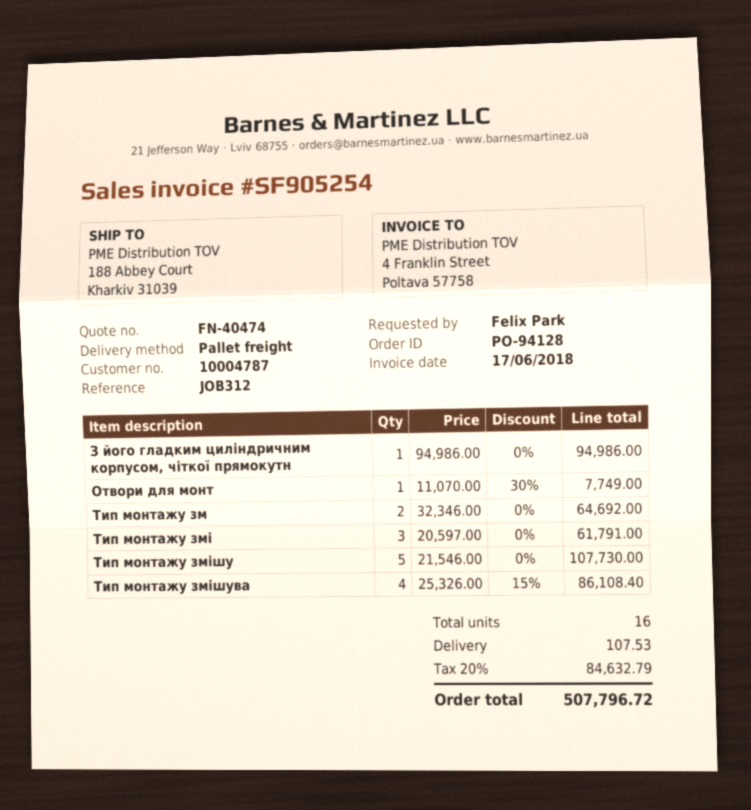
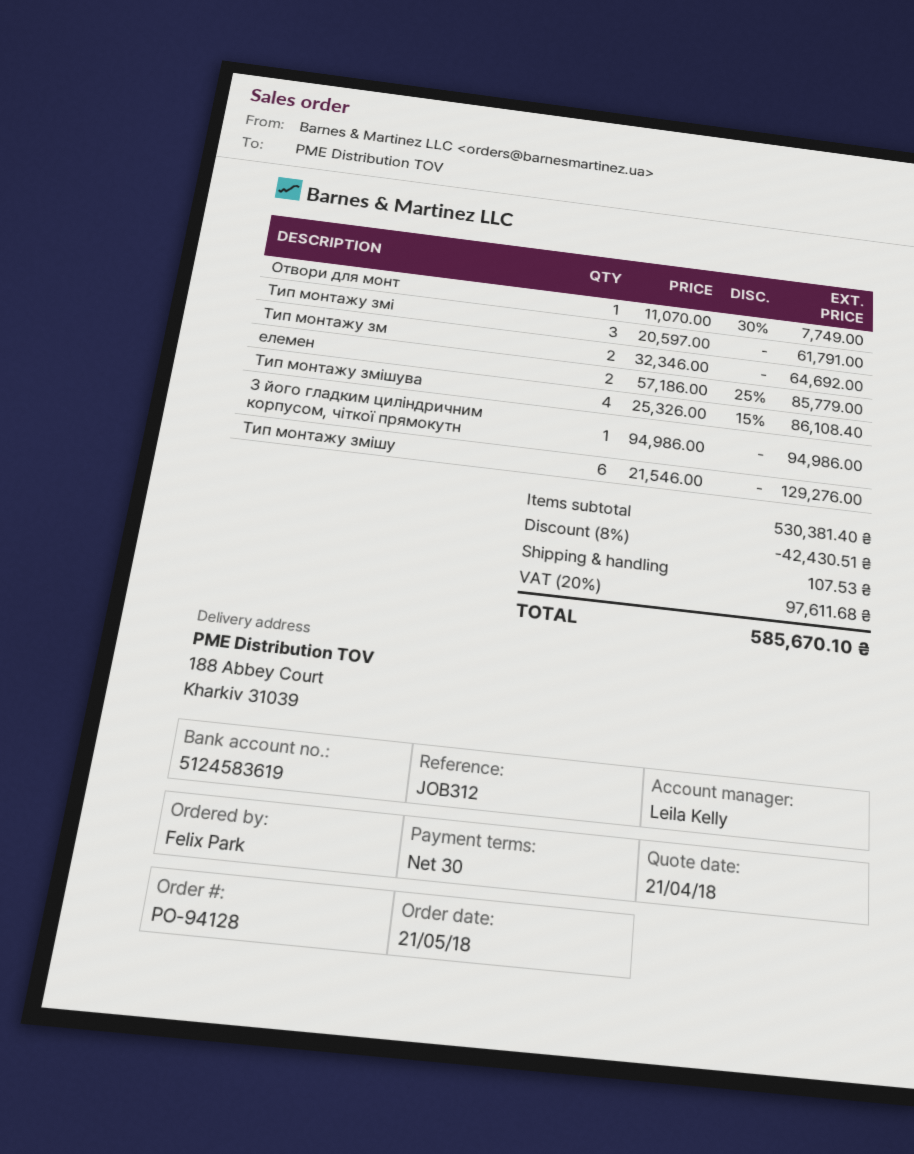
Тип монтажу змішу: 5 x 21546.00 = 107730.00 -> 6 x 21546.00 = 129276.00
елемен: none -> 2 x 57186.00 - 25% = 85779.00
discount: none -> 8% = 42430.51
tax: 20% = 84632.79 -> 20% = 97611.68
total: 507796.72 -> 585670.10

